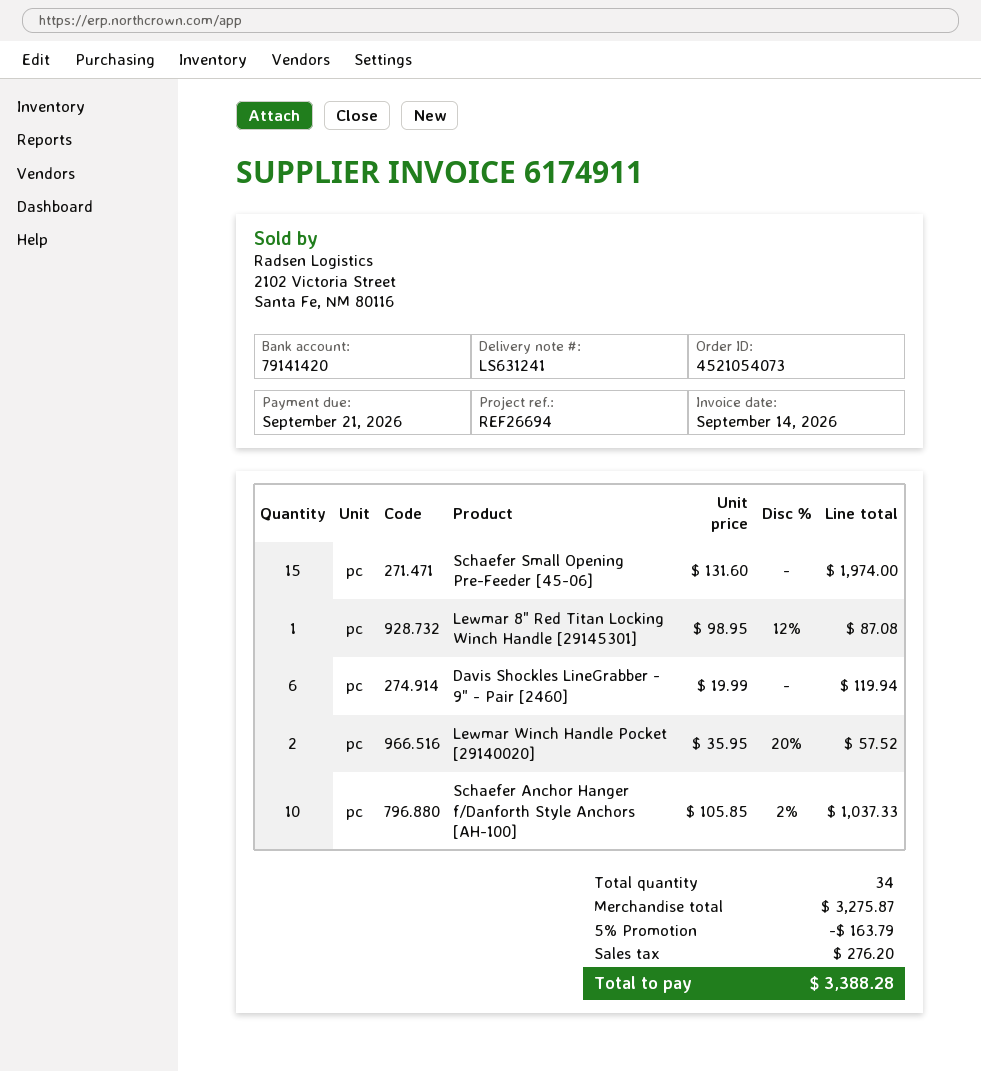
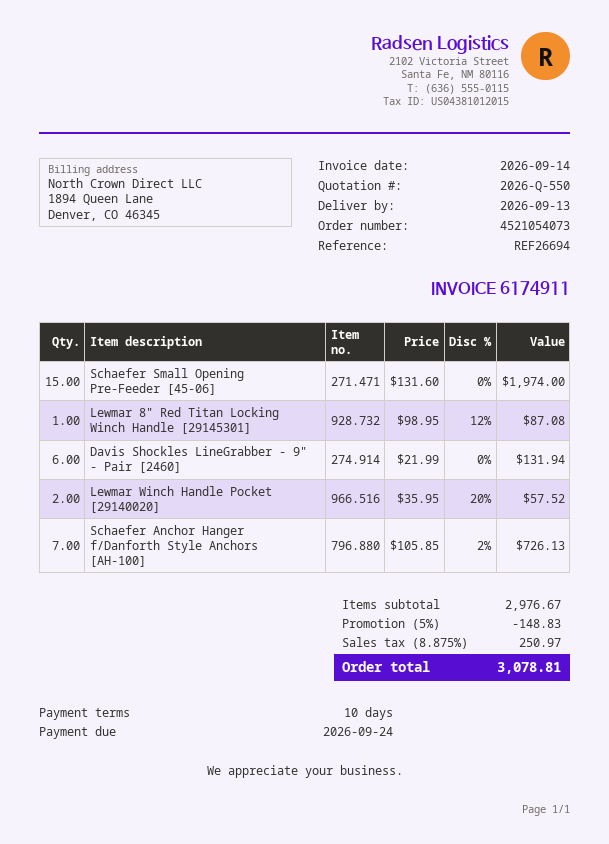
due date: 2026-09-21 -> 2026-09-24
Davis Shockles LineGrabber - 9" - Pair [2460]: 6 x 19.99 = 119.94 -> 6 x 21.99 = 131.94
Schaefer Anchor Hanger f/Danforth Style Anchors [AH-100]: 10 x 105.85 - 2% = 1037.33 -> 7 x 105.85 - 2% = 726.13
subtotal: 3275.87 -> 2976.67
discount: 5% = 163.79 -> 5% = 148.83
tax: 276.20 -> 250.97
total: 3388.28 -> 3078.81

